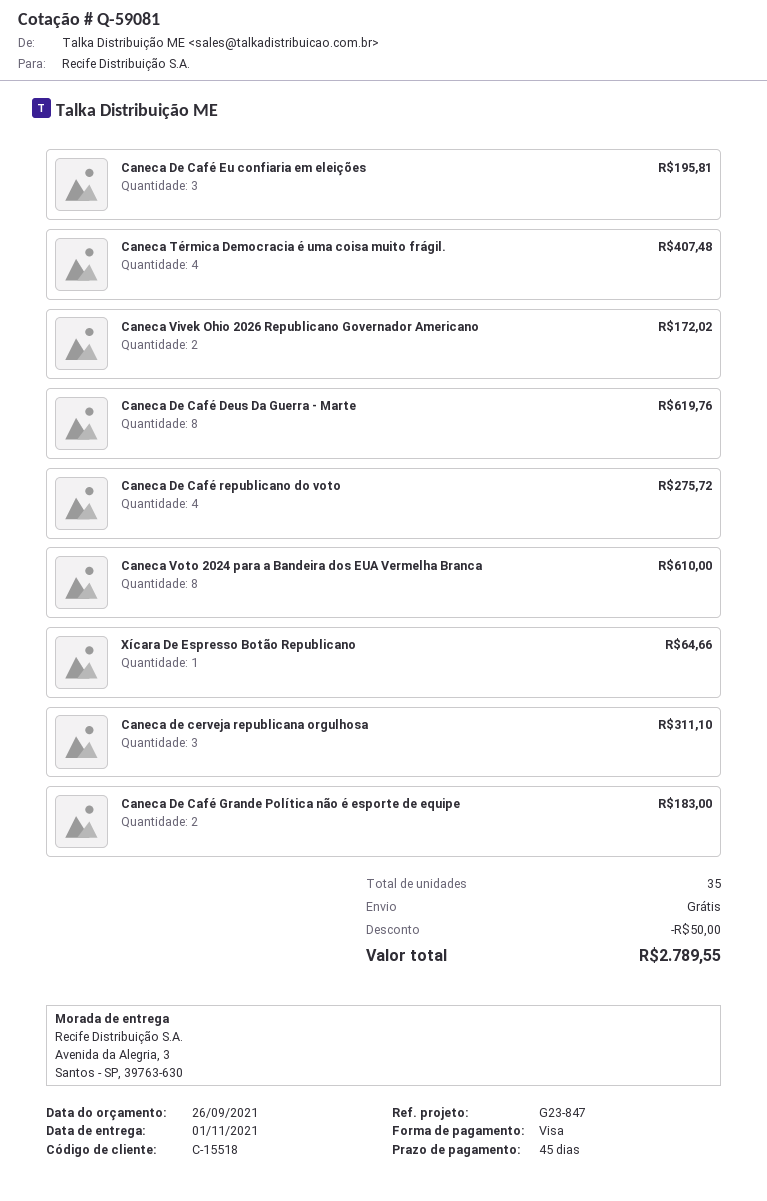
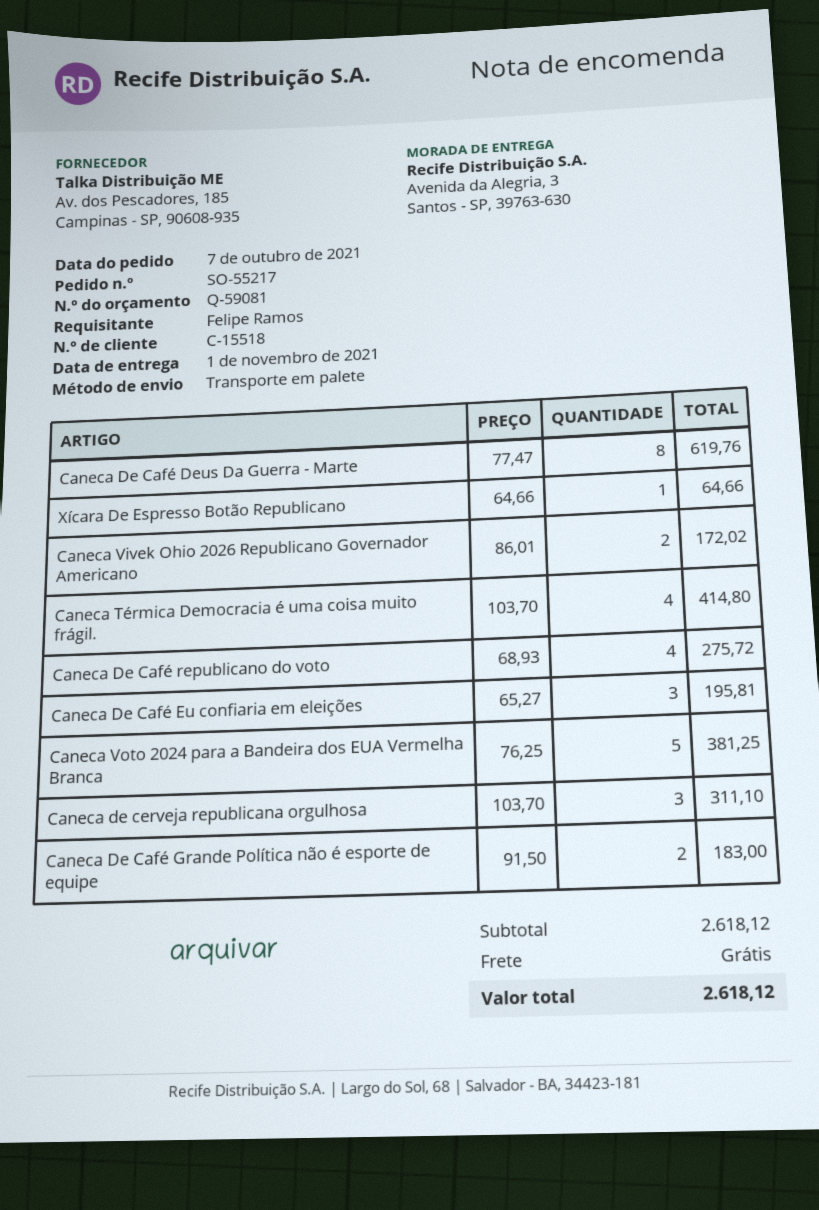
Caneca Térmica Democracia é uma coisa muito frágil.: 4 for 407.48 -> 4 for 414.80
Caneca Voto 2024 para a Bandeira dos EUA Vermelha Branca: 8 for 610.00 -> 5 for 381.25
discount: 50.00 -> none
total: 2789.55 -> 2618.12

